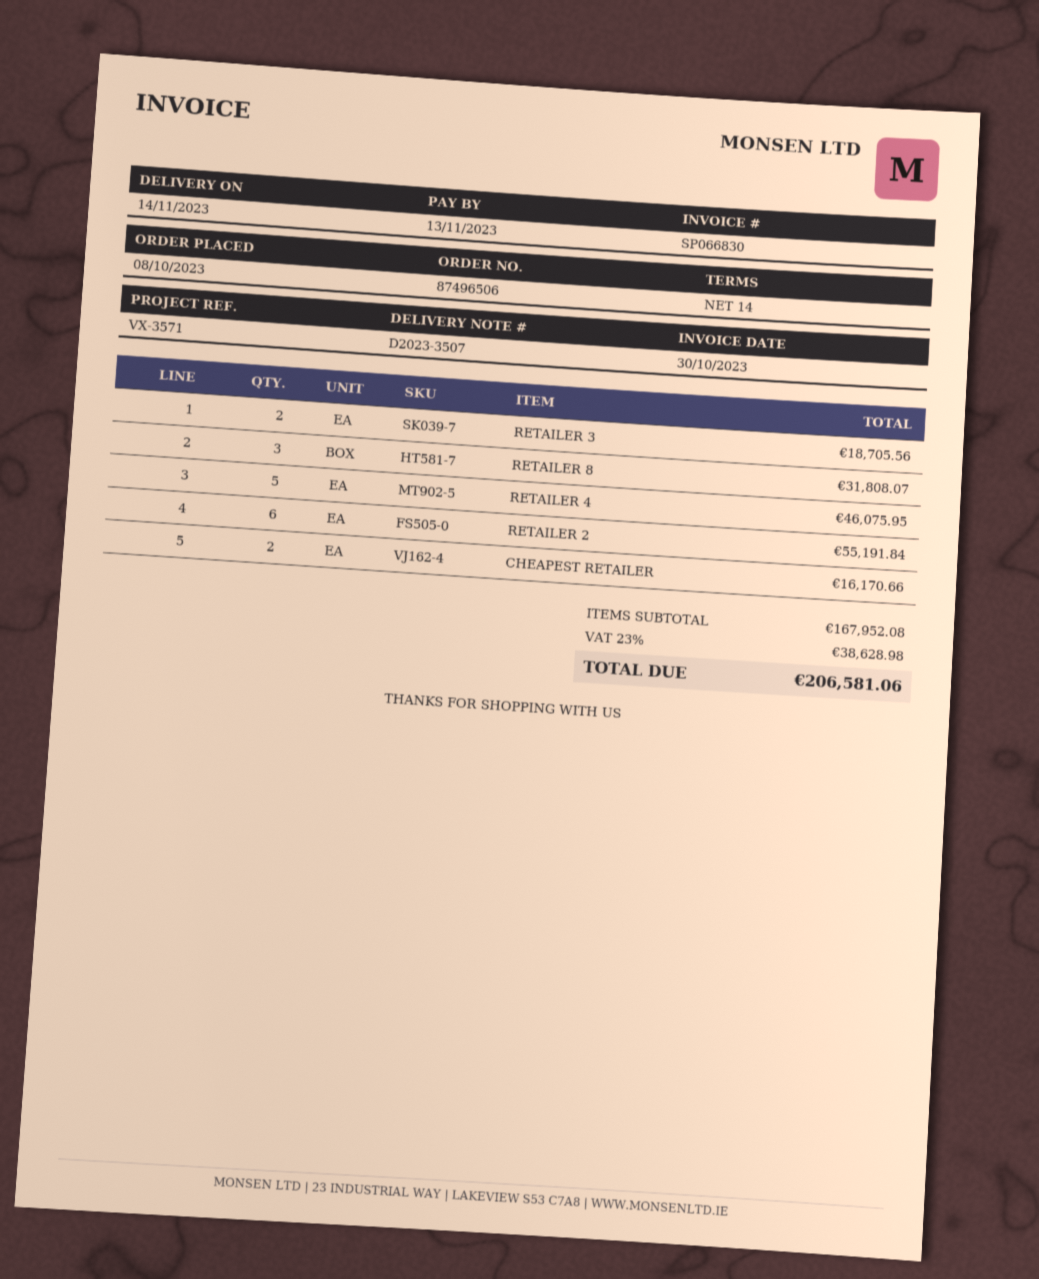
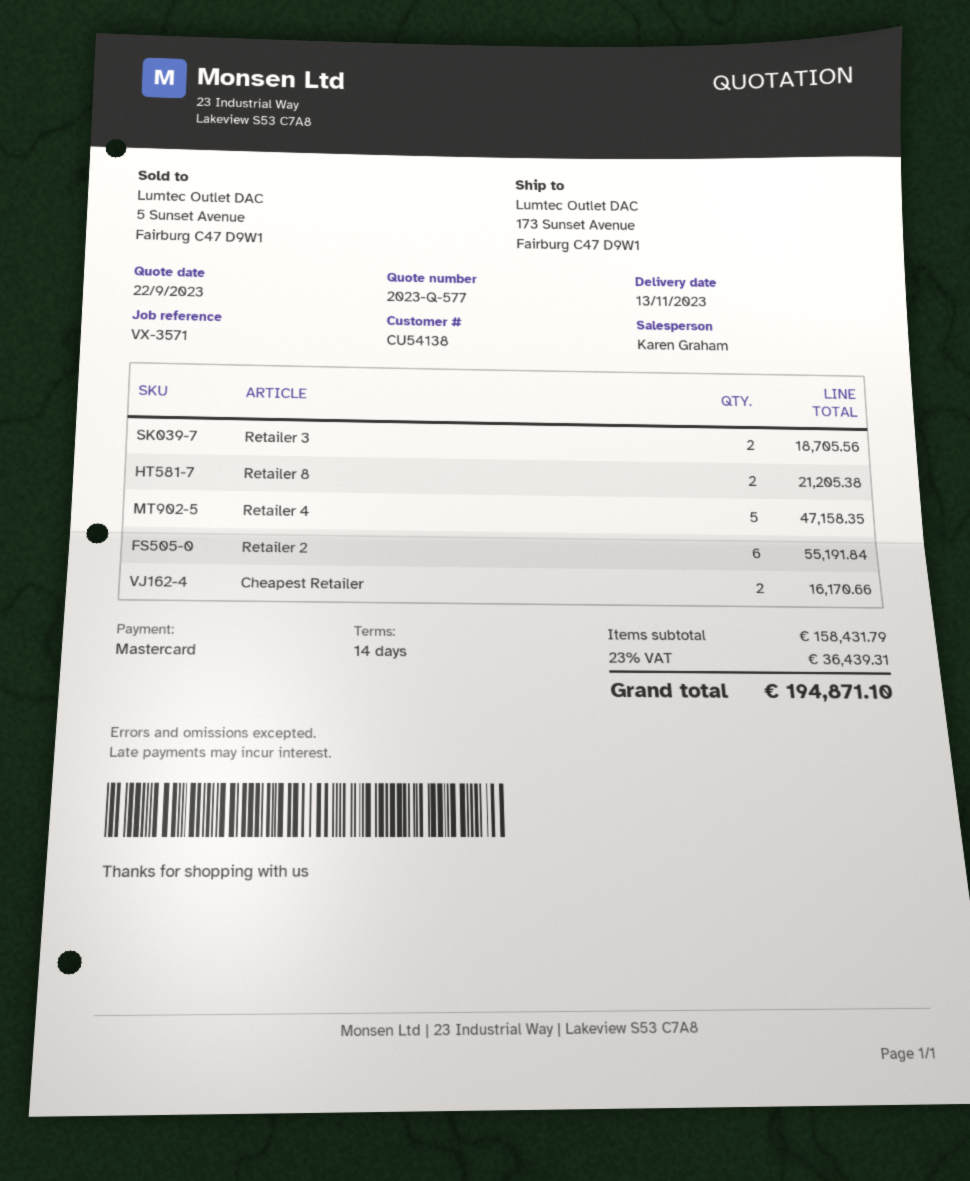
delivery date: 2023-11-14 -> 2023-11-13
RETAILER 8: 3 for 31808.07 -> 2 for 21205.38
RETAILER 4: 5 for 46075.95 -> 5 for 47158.35
subtotal: 167952.08 -> 158431.79
tax: 23% = 38628.98 -> 23% = 36439.31
total: 206581.06 -> 194871.10

